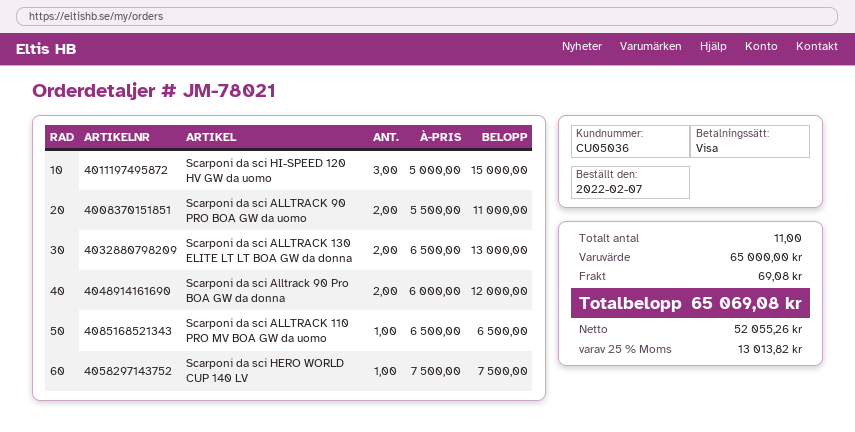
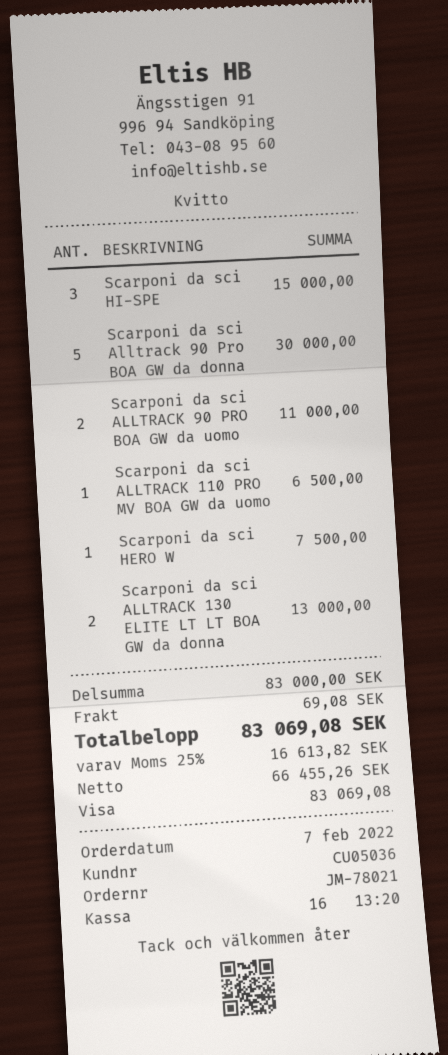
Scarponi da sci Alltrack 90 Pro BOA GW da donna: 2 for 12000.00 -> 5 for 30000.00
subtotal: 65000.00 -> 83000.00
net: 52055.26 -> 66455.26
tax: 25% = 13013.82 -> 25% = 16613.82
total: 65069.08 -> 83069.08

